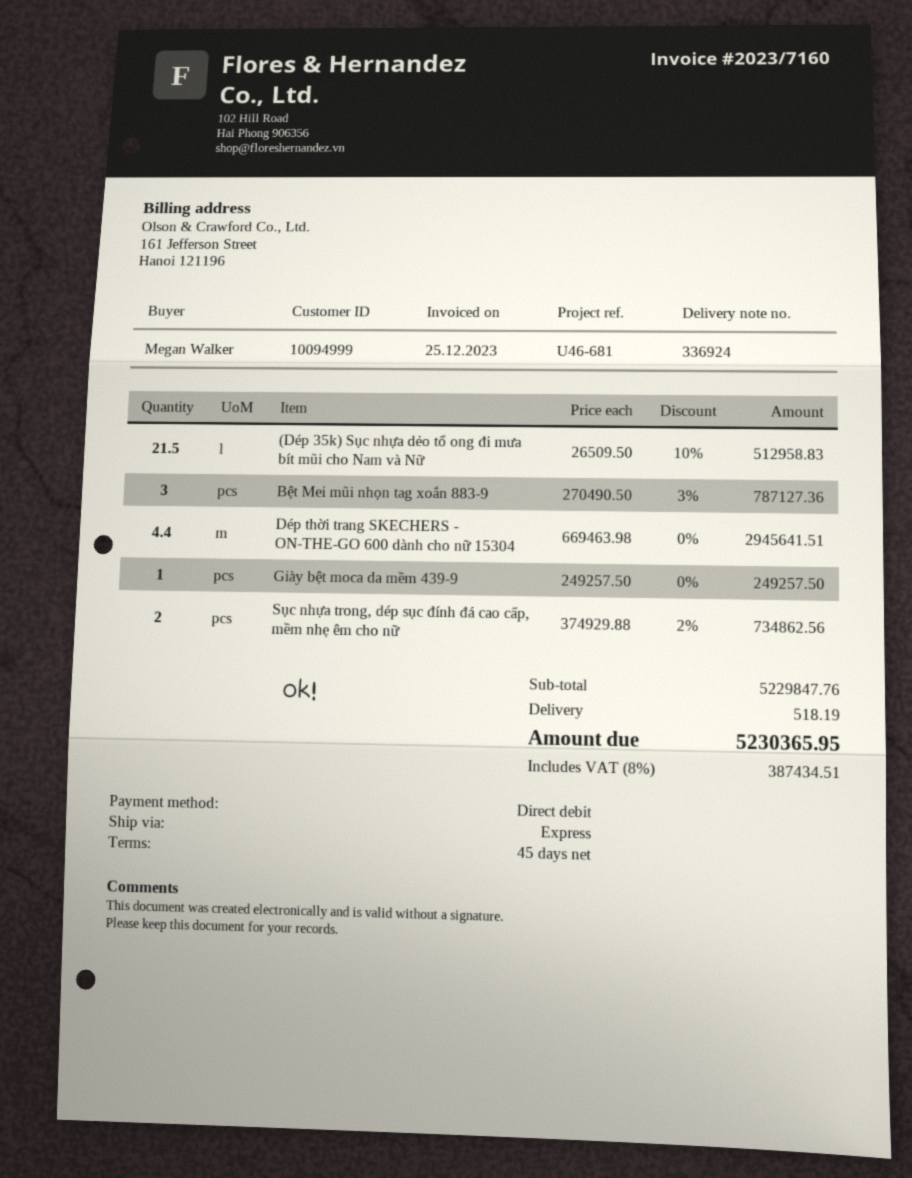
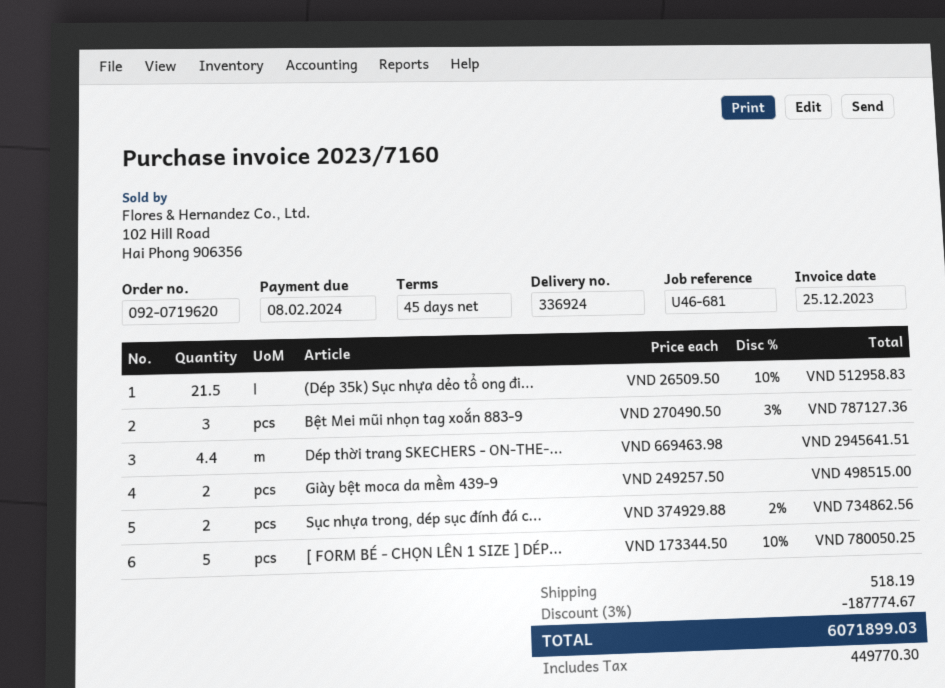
Giày bệt moca da mềm 439-9: 1 x 249257.50 = 249257.50 -> 2 x 249257.50 = 498515.00
[ FORM BÉ - CHỌN LÊN 1 SIZE ] DÉP...: none -> 5 x 173344.50 - 10% = 780050.25
discount: none -> 3% = 187774.67
tax: 387434.51 -> 449770.30
total: 5230365.95 -> 6071899.03

